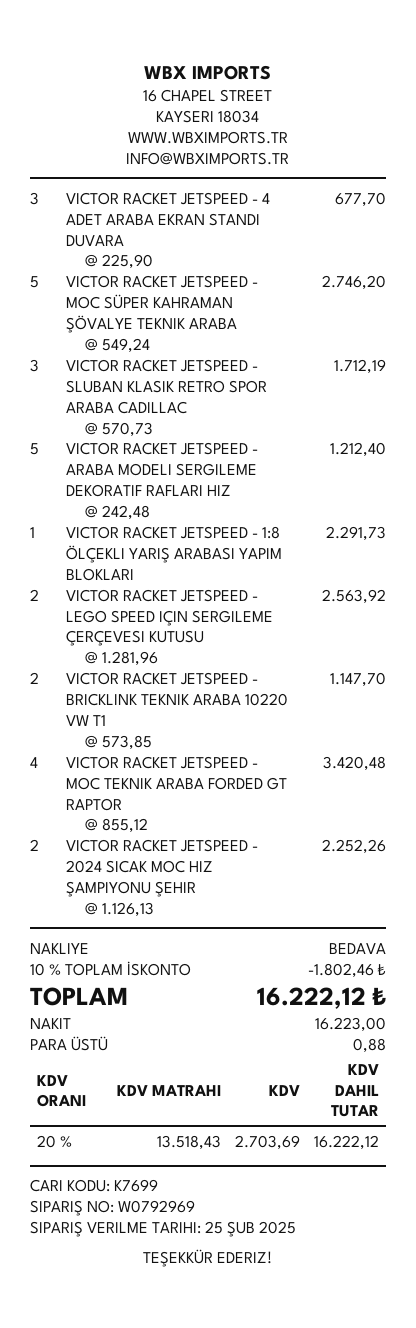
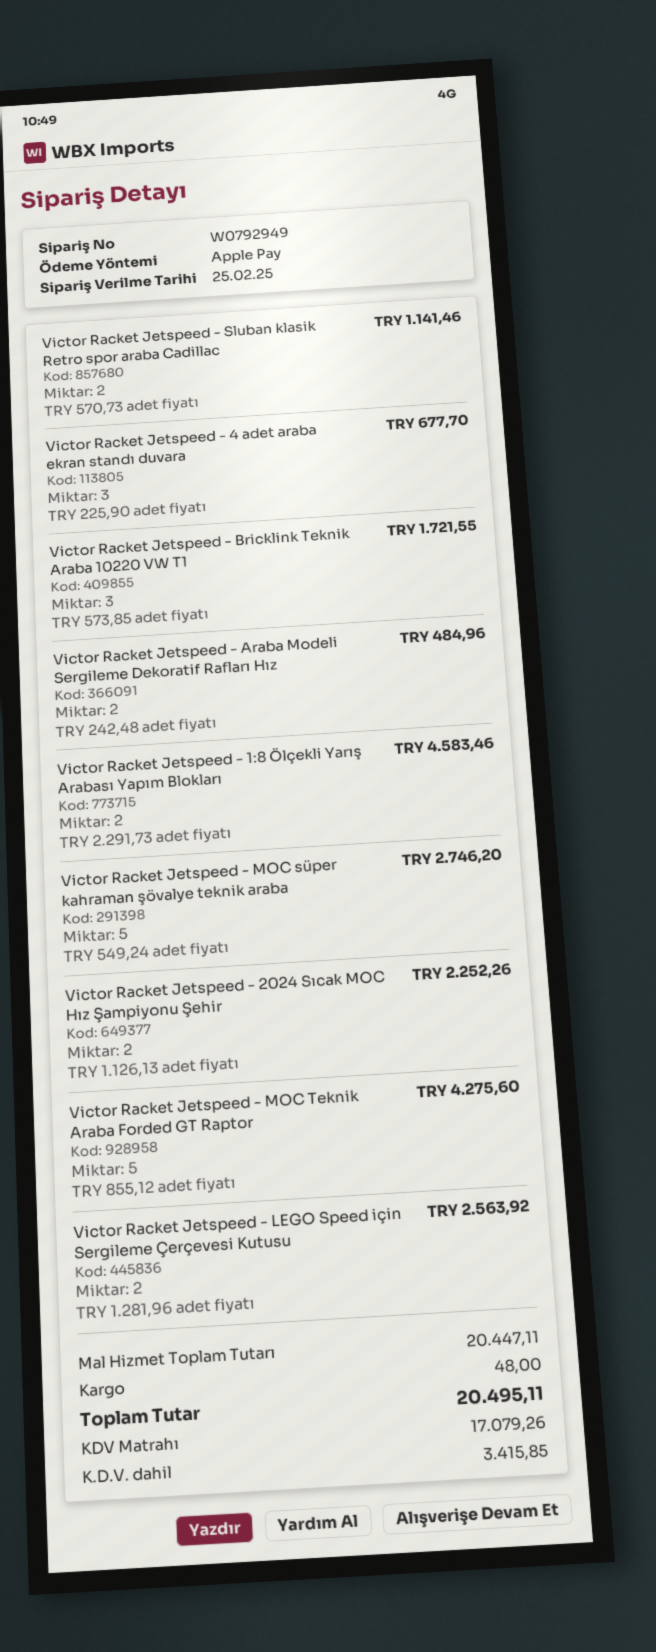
order number: W0792969 -> W0792949
payment method: cash -> Apple Pay
VICTOR RACKET JETSPEED - SLUBAN KLASIK RETRO SPOR ARABA CADILLAC: 3 x 570.73 = 1712.19 -> 2 x 570.73 = 1141.46
VICTOR RACKET JETSPEED - ARABA MODELI SERGILEME DEKORATIF RAFLARI HIZ: 5 x 242.48 = 1212.40 -> 2 x 242.48 = 484.96
VICTOR RACKET JETSPEED - 1:8 ÖLÇEKLI YARIŞ ARABASI YAPIM BLOKLARI: 1 x 2291.73 = 2291.73 -> 2 x 2291.73 = 4583.46
VICTOR RACKET JETSPEED - BRICKLINK TEKNIK ARABA 10220 VW T1: 2 x 573.85 = 1147.70 -> 3 x 573.85 = 1721.55
VICTOR RACKET JETSPEED - MOC TEKNIK ARABA FORDED GT RAPTOR: 4 x 855.12 = 3420.48 -> 5 x 855.12 = 4275.60
discount: 10% = 1802.46 -> none
shipping: 0.00 -> 48.00
net: 13518.43 -> 17079.26
tax: 2703.69 -> 3415.85
total: 16222.12 -> 20495.11

